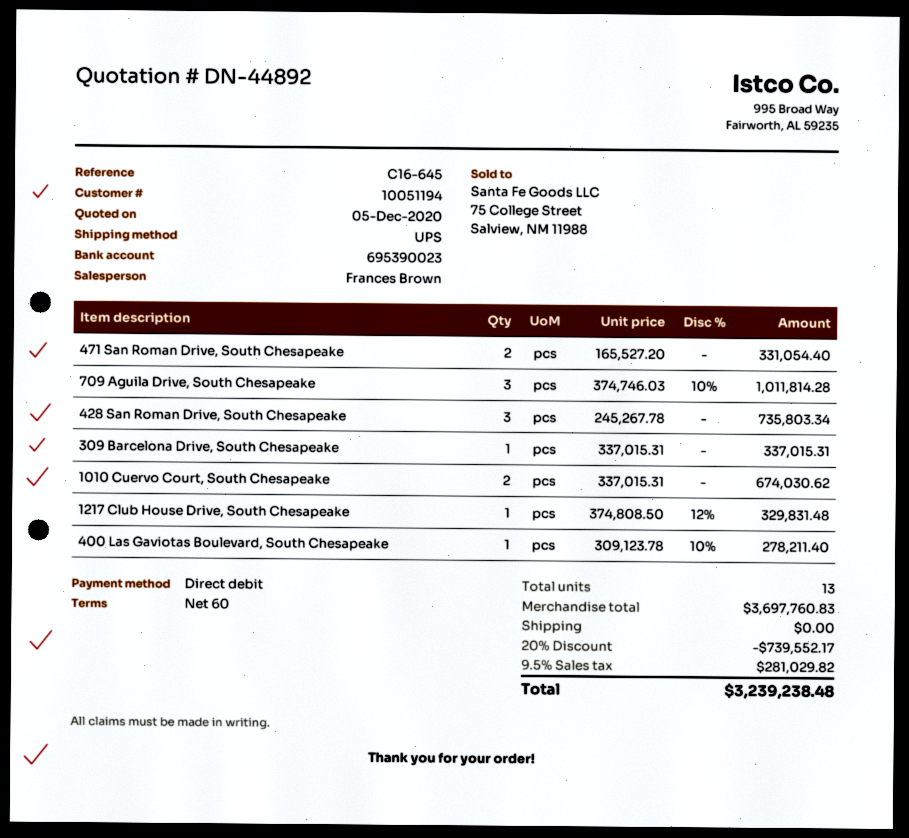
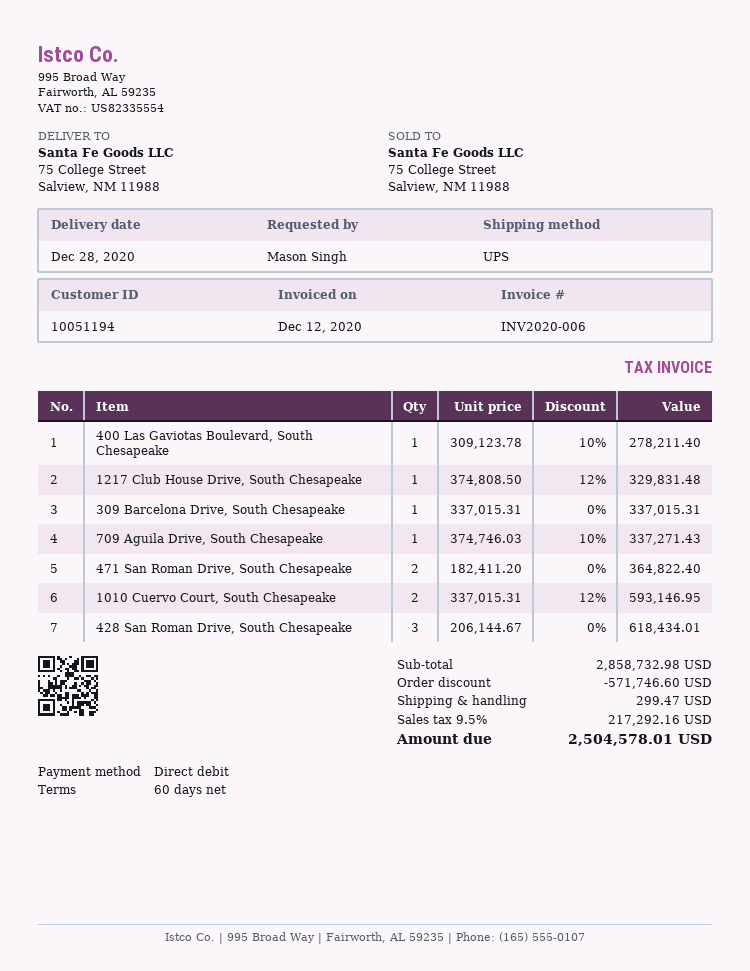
471 San Roman Drive, South Chesapeake: 2 x 165527.20 = 331054.40 -> 2 x 182411.20 = 364822.40
709 Aguila Drive, South Chesapeake: 3 x 374746.03 - 10% = 1011814.28 -> 1 x 374746.03 - 10% = 337271.43
428 San Roman Drive, South Chesapeake: 3 x 245267.78 = 735803.34 -> 3 x 206144.67 = 618434.01
1010 Cuervo Court, South Chesapeake: 2 x 337015.31 = 674030.62 -> 2 x 337015.31 - 12% = 593146.95
subtotal: 3697760.83 -> 2858732.98
discount: 739552.17 -> 571746.60
shipping: 0.00 -> 299.47
tax: 9.5% = 281029.82 -> 9.5% = 217292.16
total: 3239238.48 -> 2504578.01

